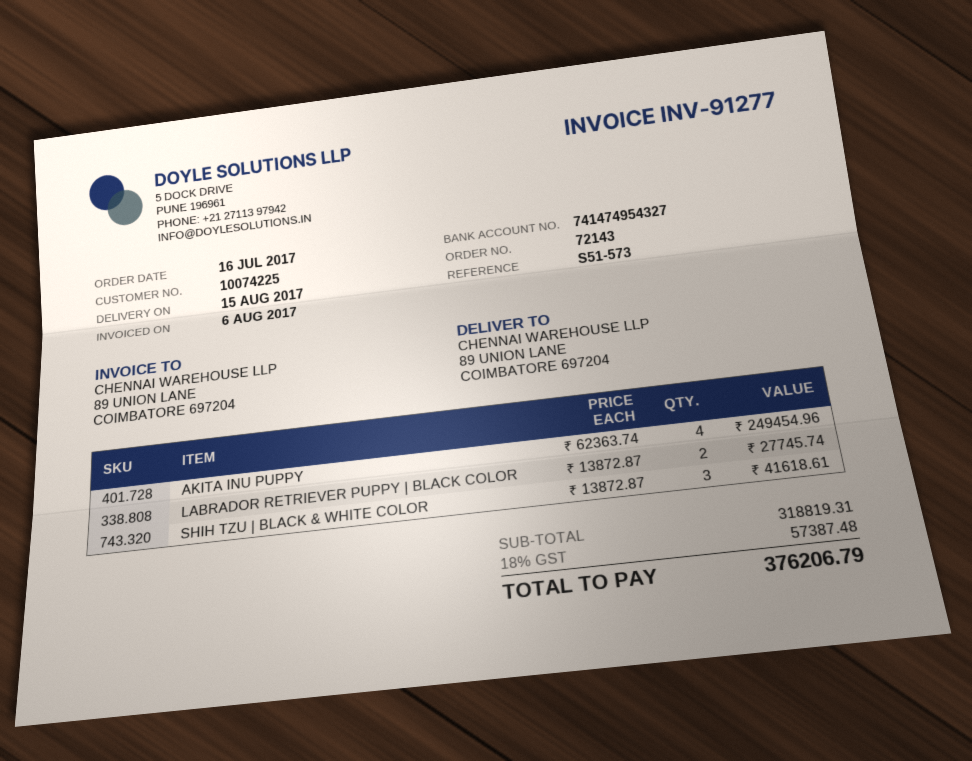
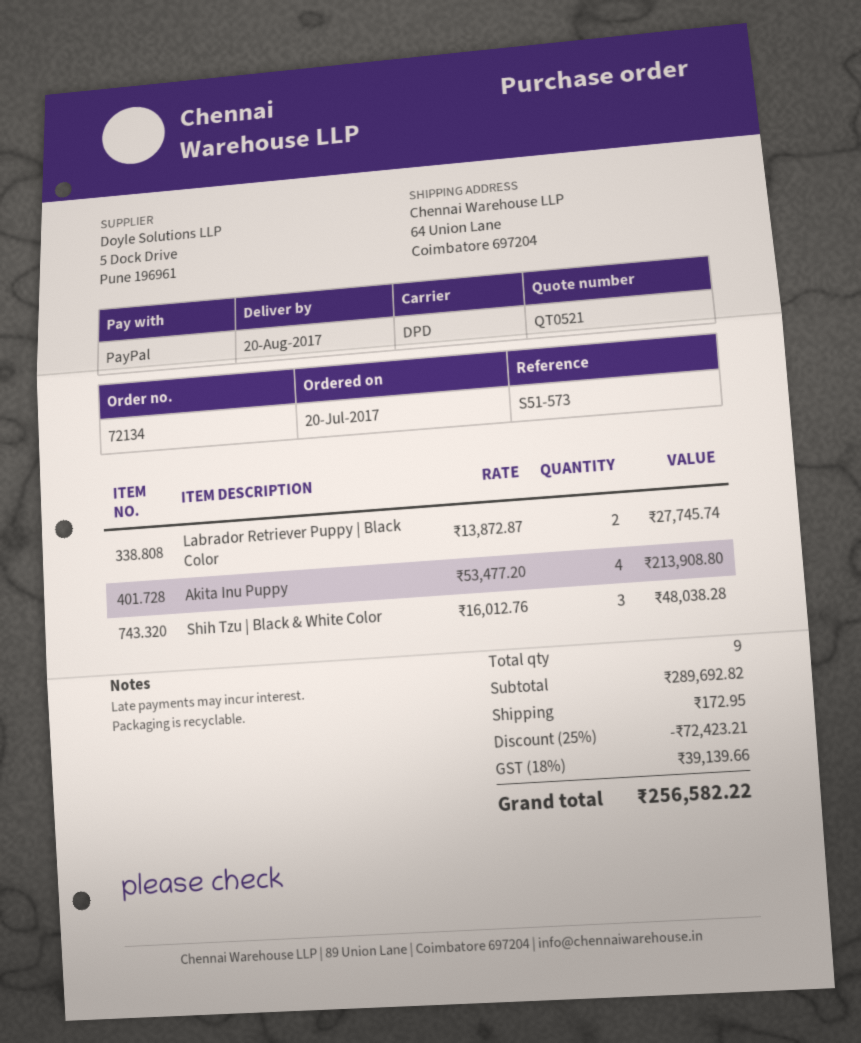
order number: 72143 -> 72134
order date: 2017-07-16 -> 2017-07-20
delivery date: 2017-08-15 -> 2017-08-20
ship to: 89 UNION LANE, COIMBATORE 697204 -> 64 Union Lane, Coimbatore 697204
AKITA INU PUPPY: 4 x 62363.74 = 249454.96 -> 4 x 53477.20 = 213908.80
SHIH TZU | BLACK & WHITE COLOR: 3 x 13872.87 = 41618.61 -> 3 x 16012.76 = 48038.28
subtotal: 318819.31 -> 289692.82
discount: none -> 25% = 72423.21
shipping: none -> 172.95
tax: 18% = 57387.48 -> 18% = 39139.66
total: 376206.79 -> 256582.22

